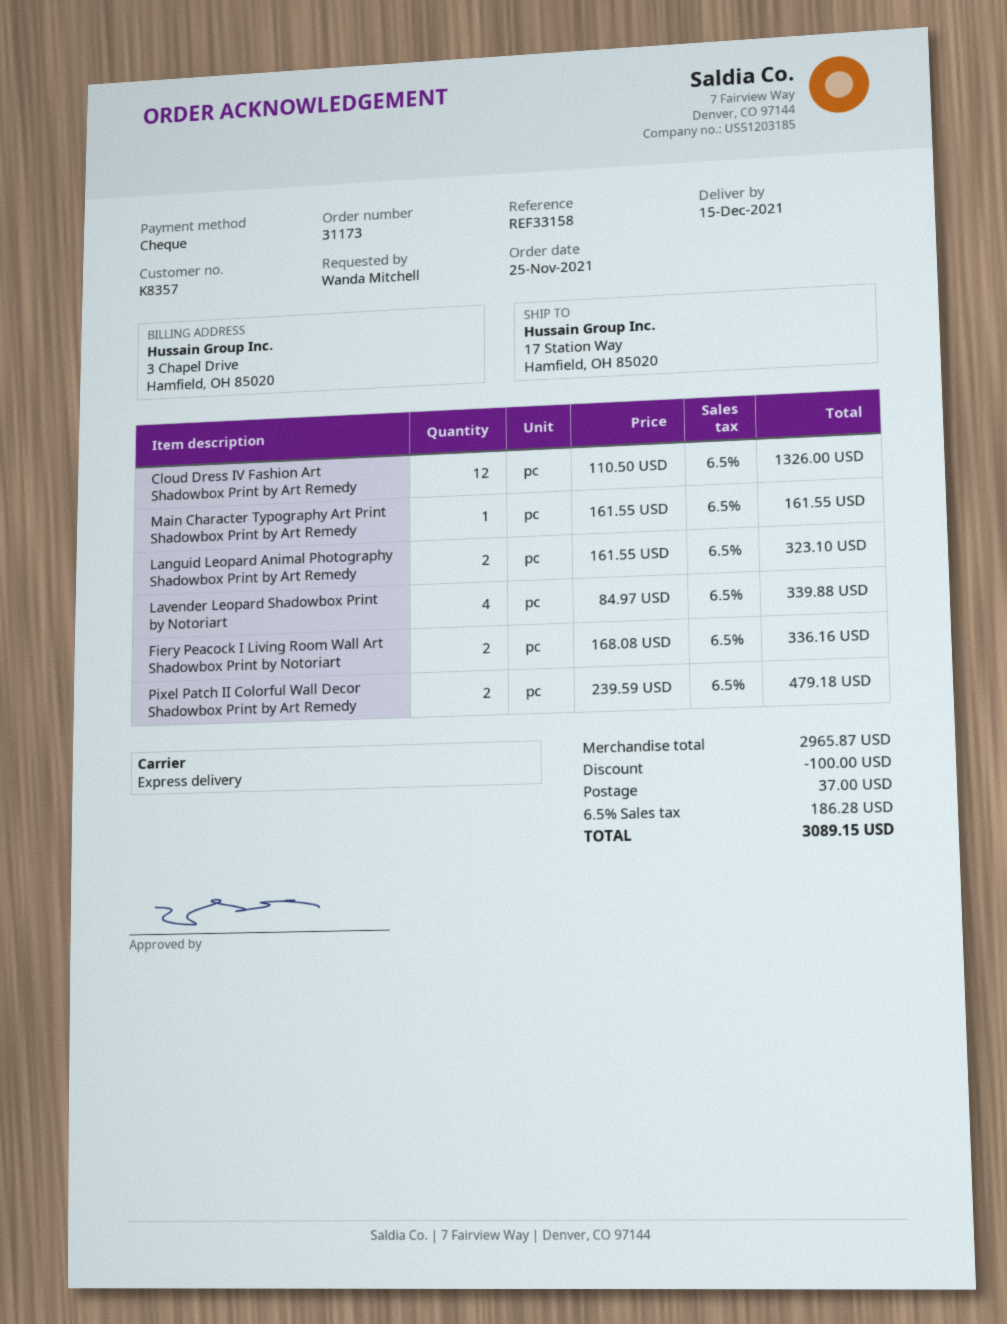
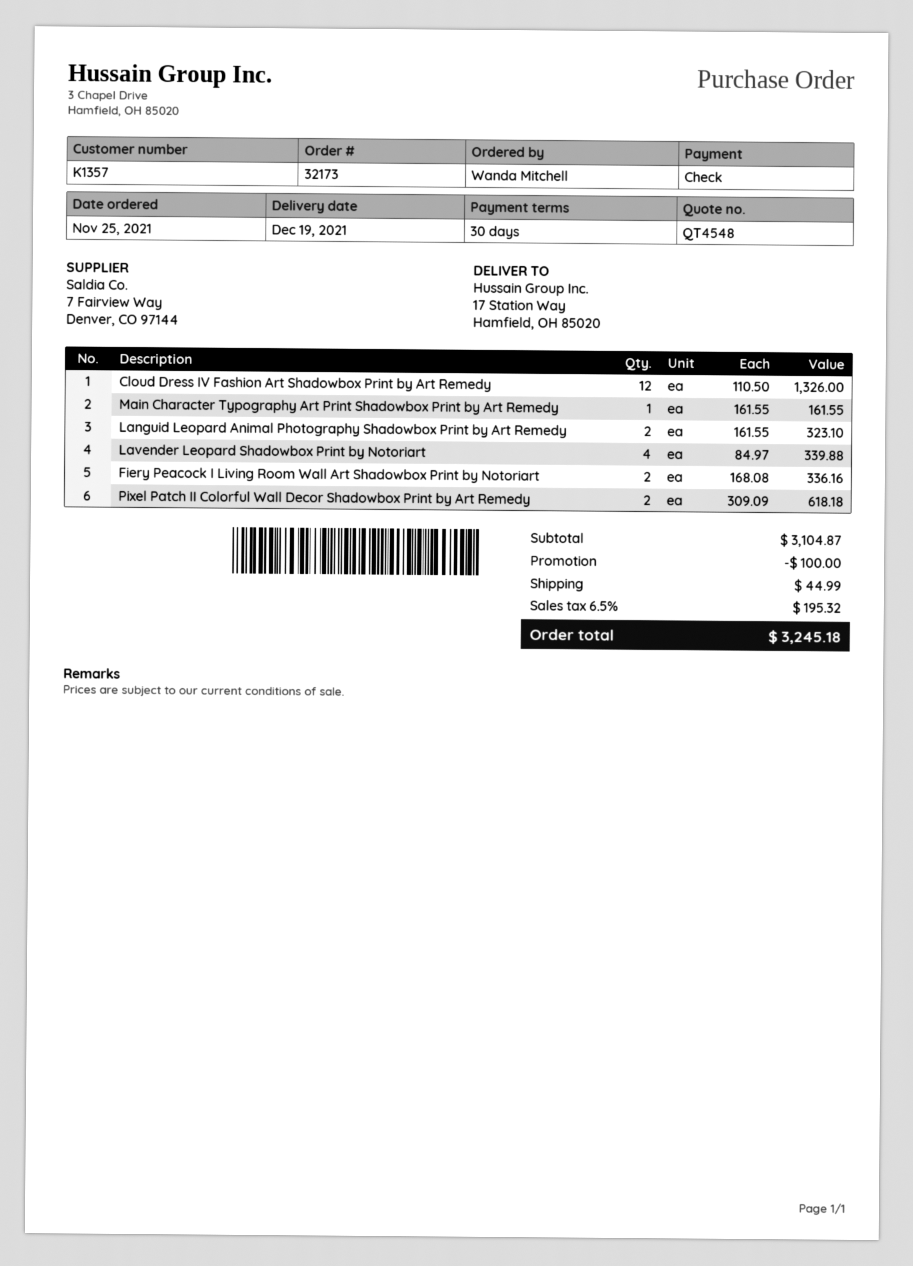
order number: 31173 -> 32173
delivery date: 2021-12-15 -> 2021-12-19
customer number: K8357 -> K1357
Pixel Patch II Colorful Wall Decor Shadowbox Print by Art Remedy: 2 x 239.59 = 479.18 -> 2 x 309.09 = 618.18
subtotal: 2965.87 -> 3104.87
shipping: 37.00 -> 44.99
tax: 6.5% = 186.28 -> 6.5% = 195.32
total: 3089.15 -> 3245.18

